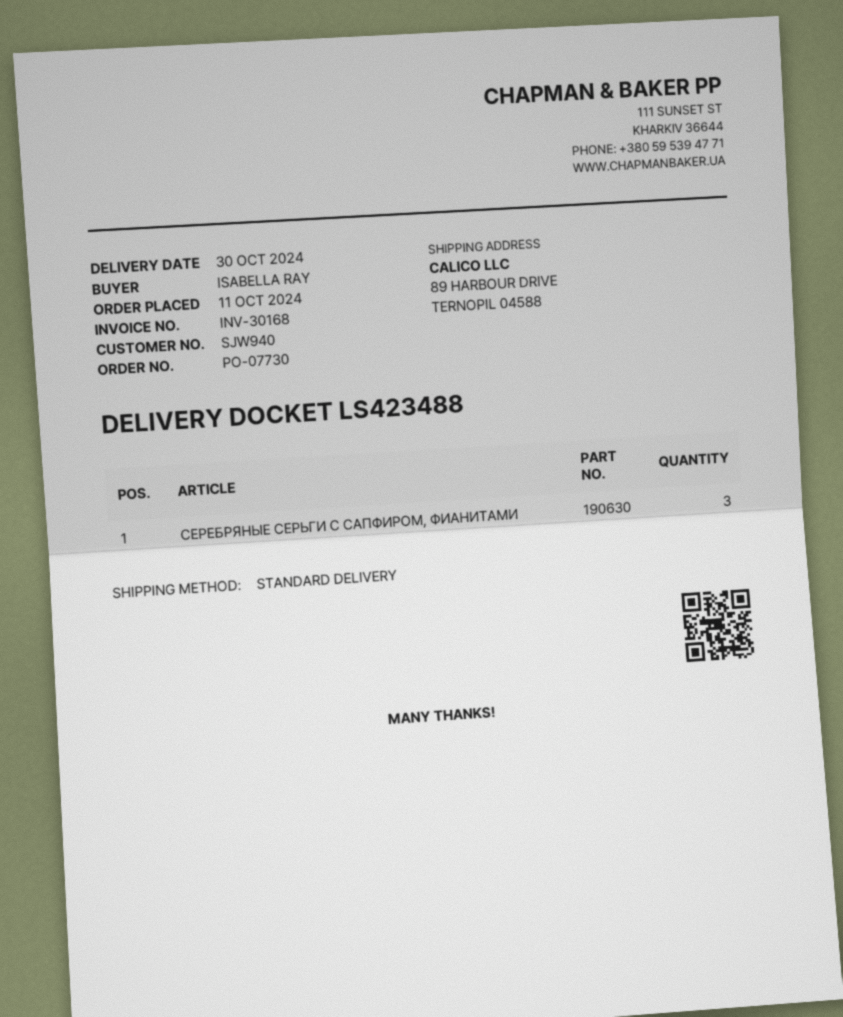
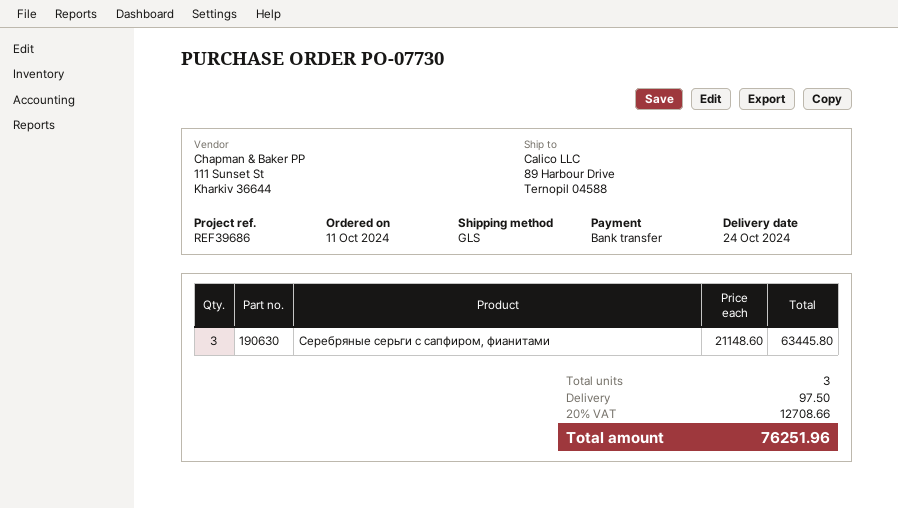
delivery date: 2024-10-30 -> 2024-10-24
shipping method: standard -> GLS

